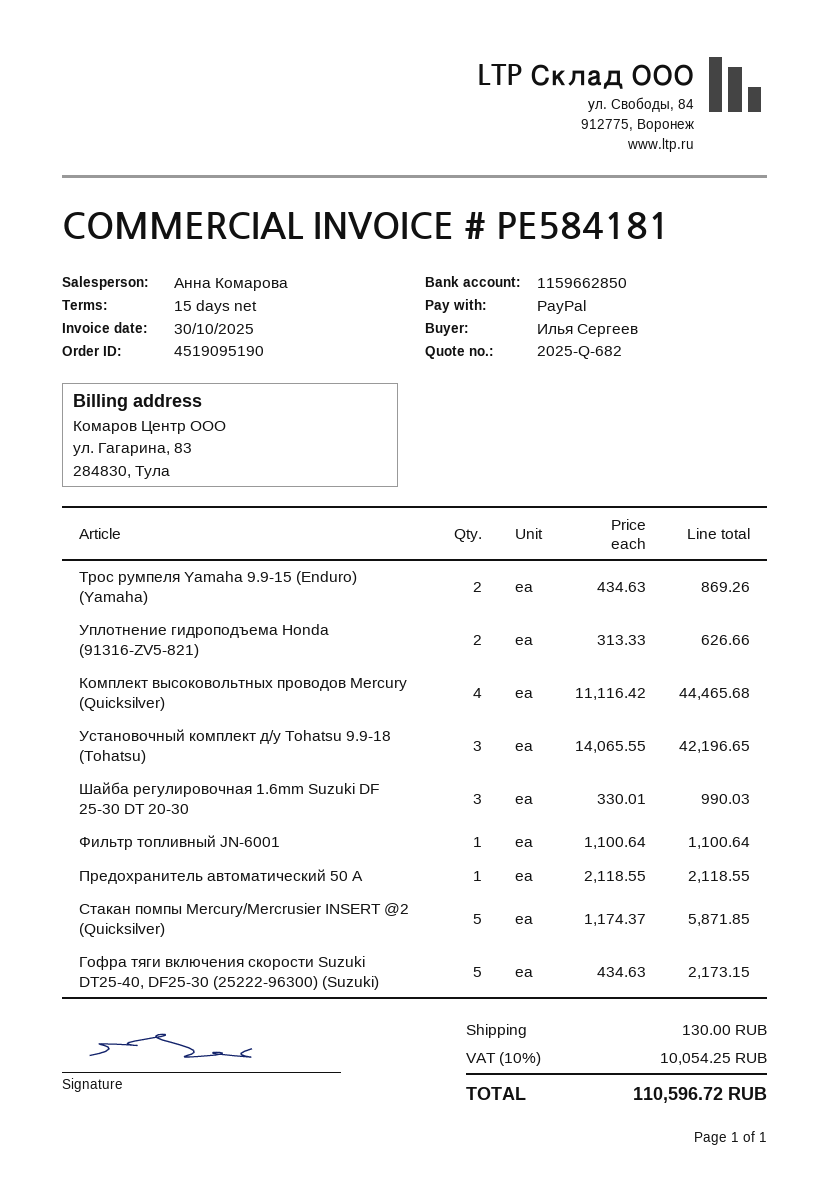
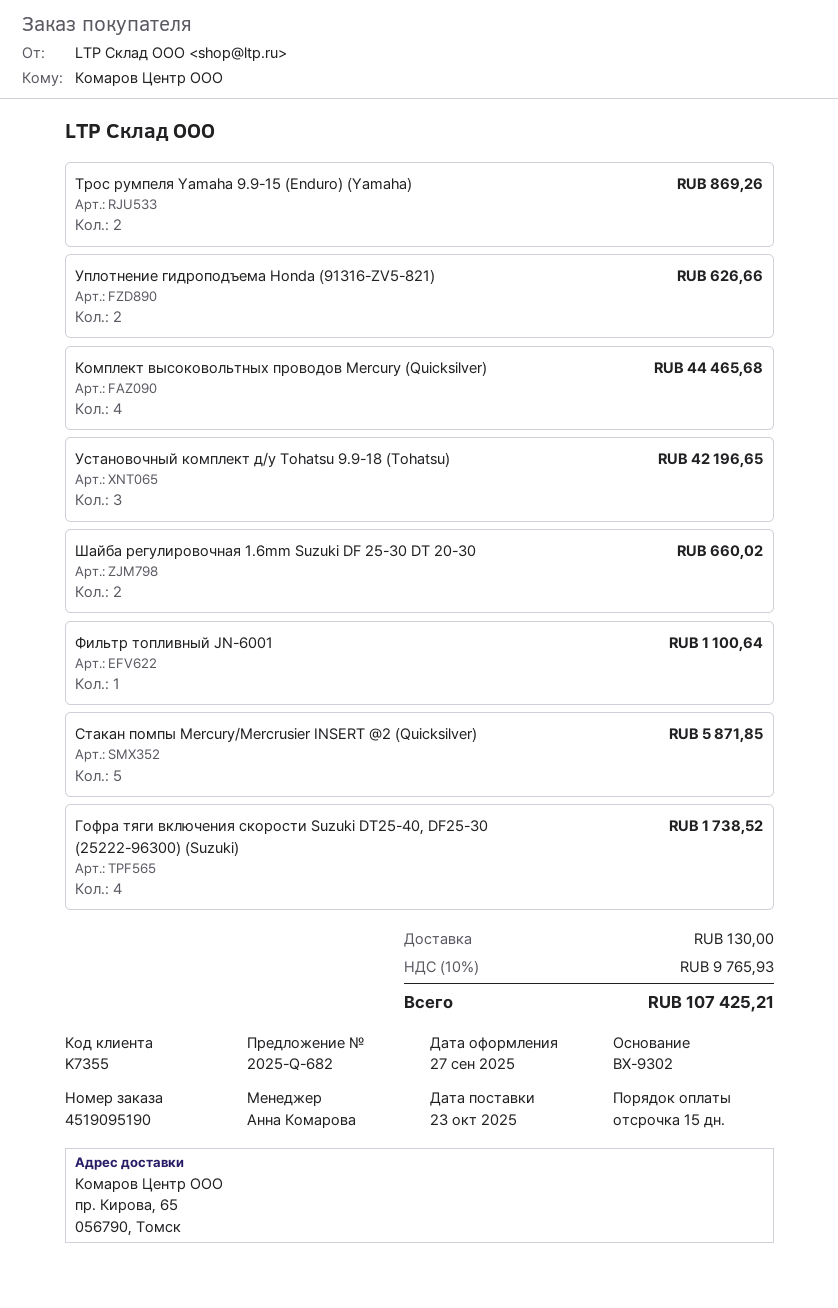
Шайба регулировочная 1.6mm Suzuki DF 25-30 DT 20-30: 3 for 990.03 -> 2 for 660.02
Предохранитель автоматический 50 А: 1 for 2118.55 -> none
Гофра тяги включения скорости Suzuki DT25-40, DF25-30 (25222-96300) (Suzuki): 5 for 2173.15 -> 4 for 1738.52
tax: 10% = 10054.25 -> 10% = 9765.93
total: 110596.72 -> 107425.21

